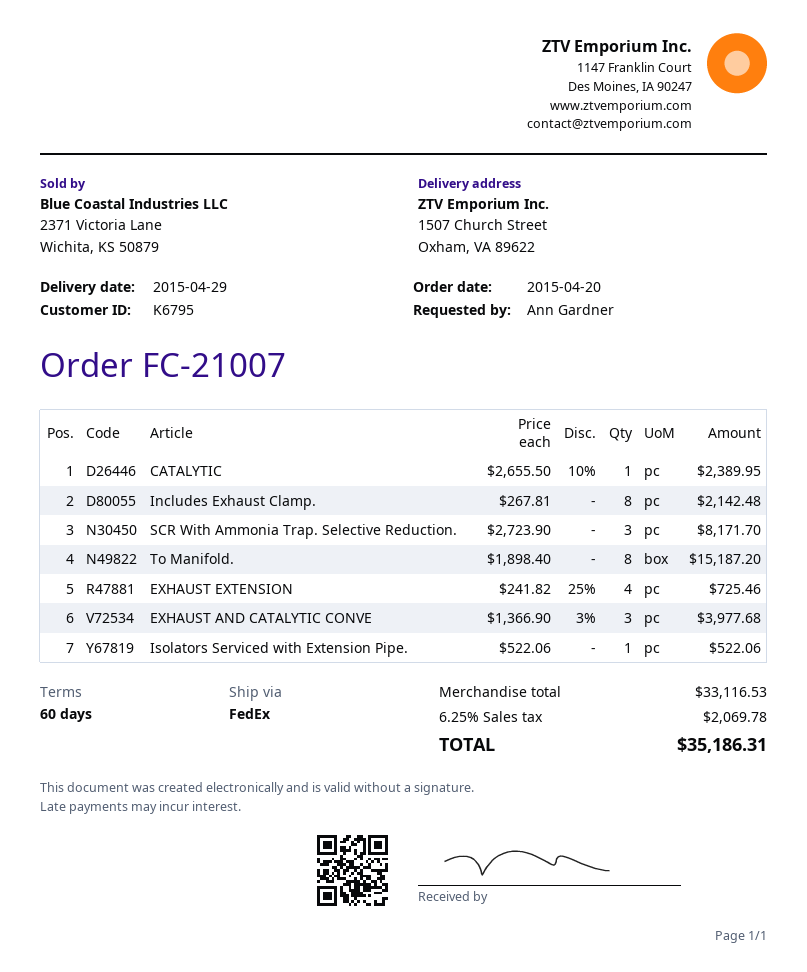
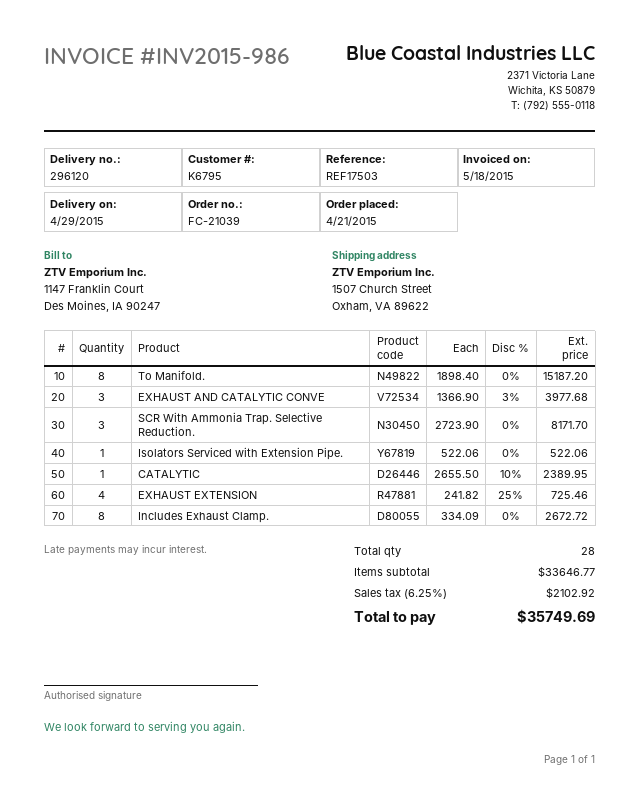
order number: FC-21007 -> FC-21039
order date: 2015-04-20 -> 2015-04-21
Includes Exhaust Clamp.: 8 x 267.81 = 2142.48 -> 8 x 334.09 = 2672.72
subtotal: 33116.53 -> 33646.77
tax: 6.25% = 2069.78 -> 6.25% = 2102.92
total: 35186.31 -> 35749.69

